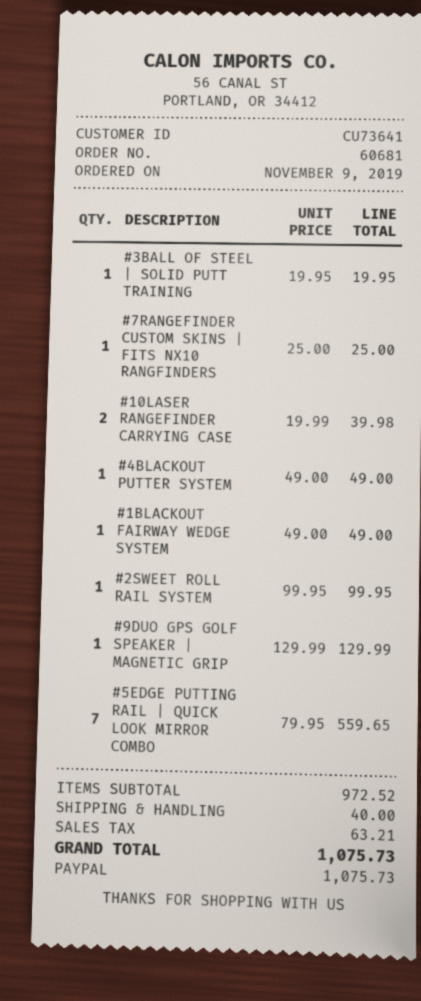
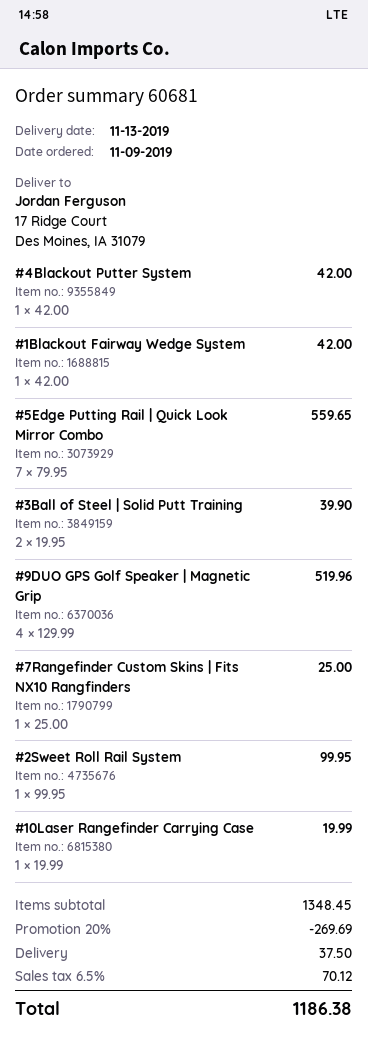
#3BALL OF STEEL | SOLID PUTT TRAINING: 1 x 19.95 = 19.95 -> 2 x 19.95 = 39.90
#10LASER RANGEFINDER CARRYING CASE: 2 x 19.99 = 39.98 -> 1 x 19.99 = 19.99
#4BLACKOUT PUTTER SYSTEM: 1 x 49.00 = 49.00 -> 1 x 42.00 = 42.00
#1BLACKOUT FAIRWAY WEDGE SYSTEM: 1 x 49.00 = 49.00 -> 1 x 42.00 = 42.00
#9DUO GPS GOLF SPEAKER | MAGNETIC GRIP: 1 x 129.99 = 129.99 -> 4 x 129.99 = 519.96
subtotal: 972.52 -> 1348.45
discount: none -> 20% = 269.69
shipping: 40.00 -> 37.50
tax: 63.21 -> 70.12
total: 1075.73 -> 1186.38

